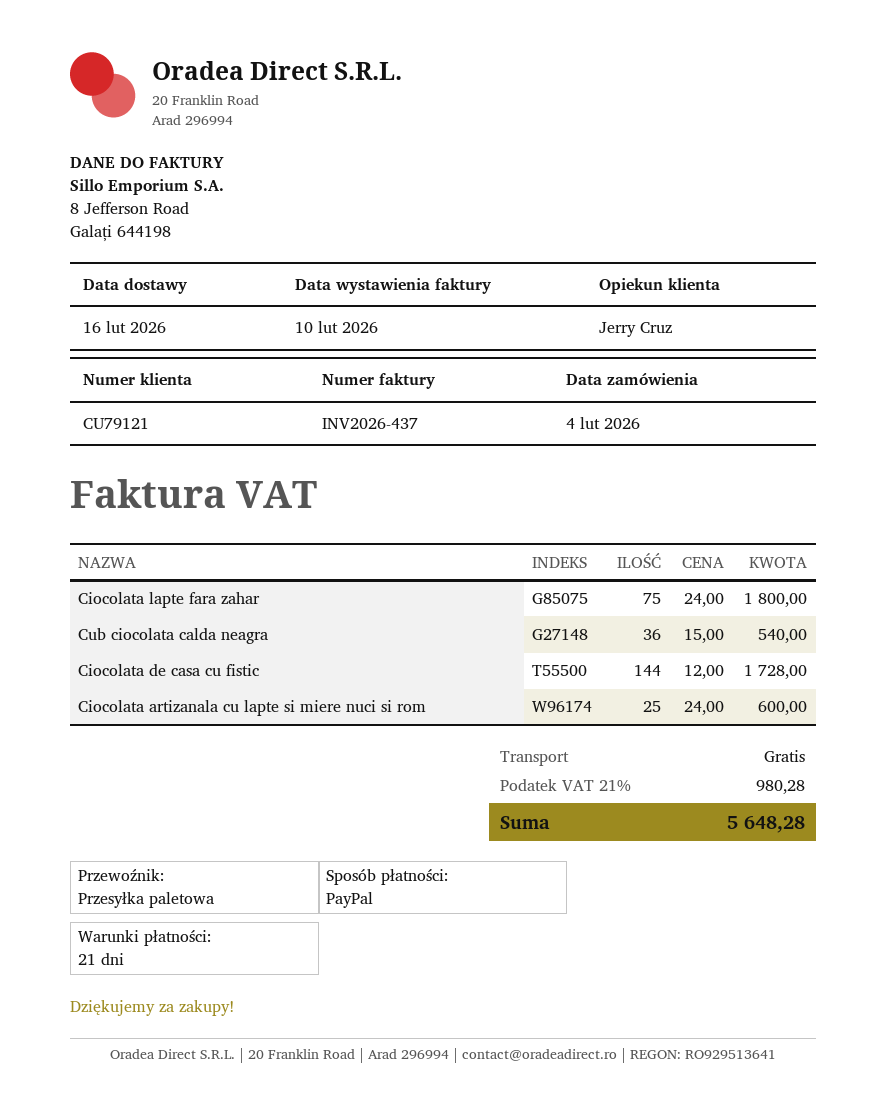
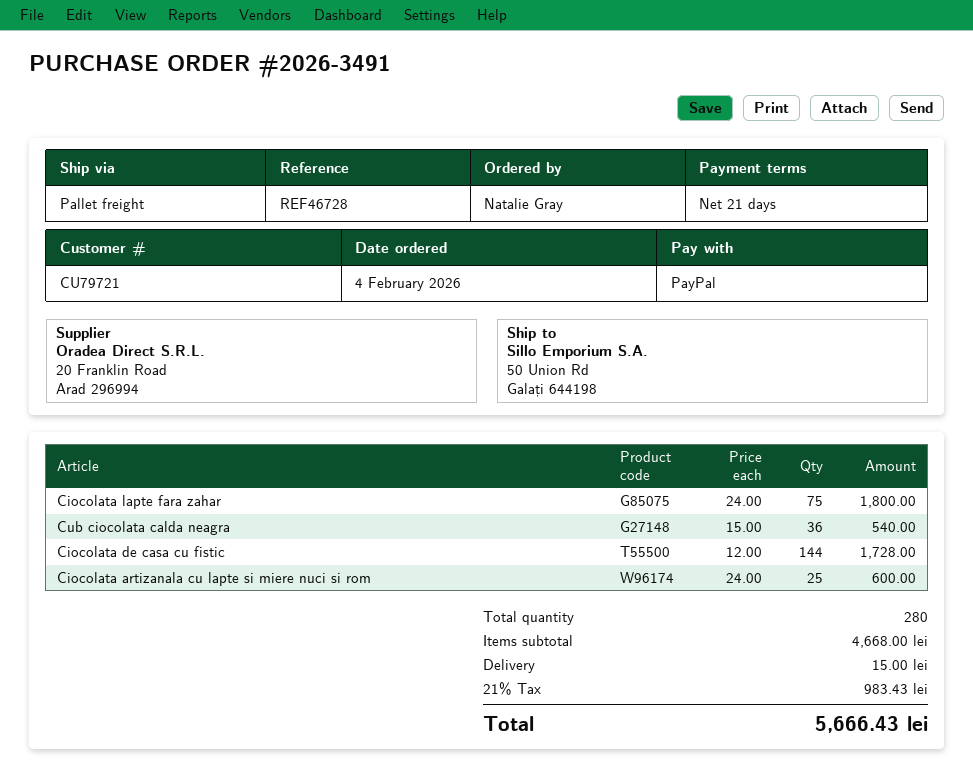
customer number: CU79121 -> CU79721
shipping: 0.00 -> 15.00
tax: 21% = 980.28 -> 21% = 983.43
total: 5648.28 -> 5666.43

